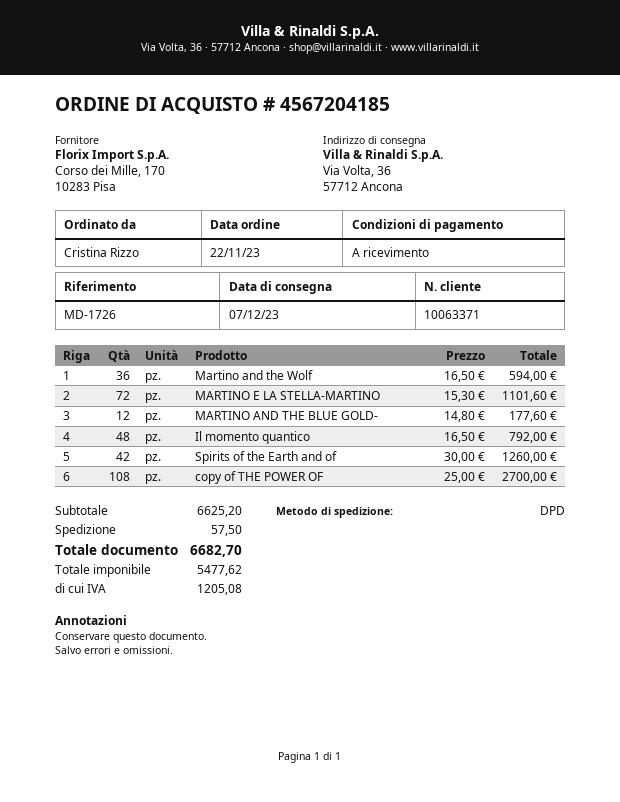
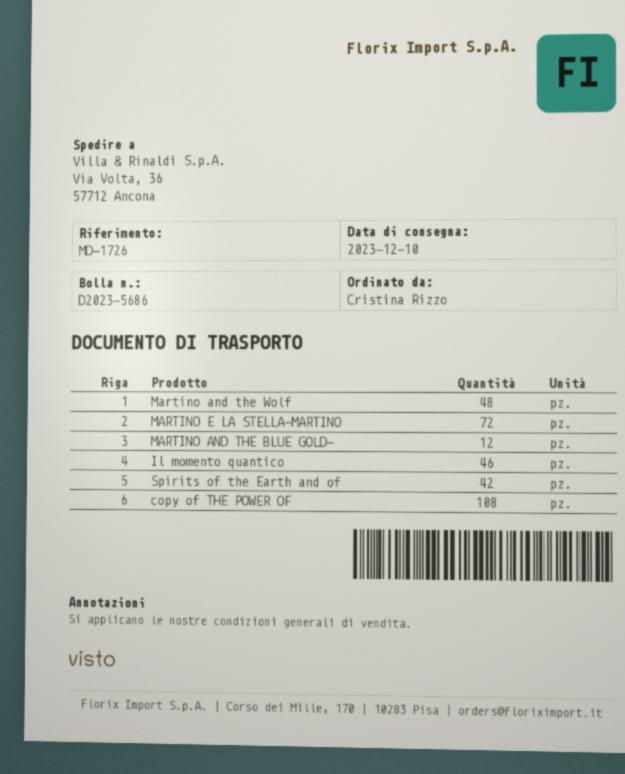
delivery date: 2023-12-07 -> 2023-12-10
Martino and the Wolf: 36 -> 48
Il momento quantico: 48 -> 46

